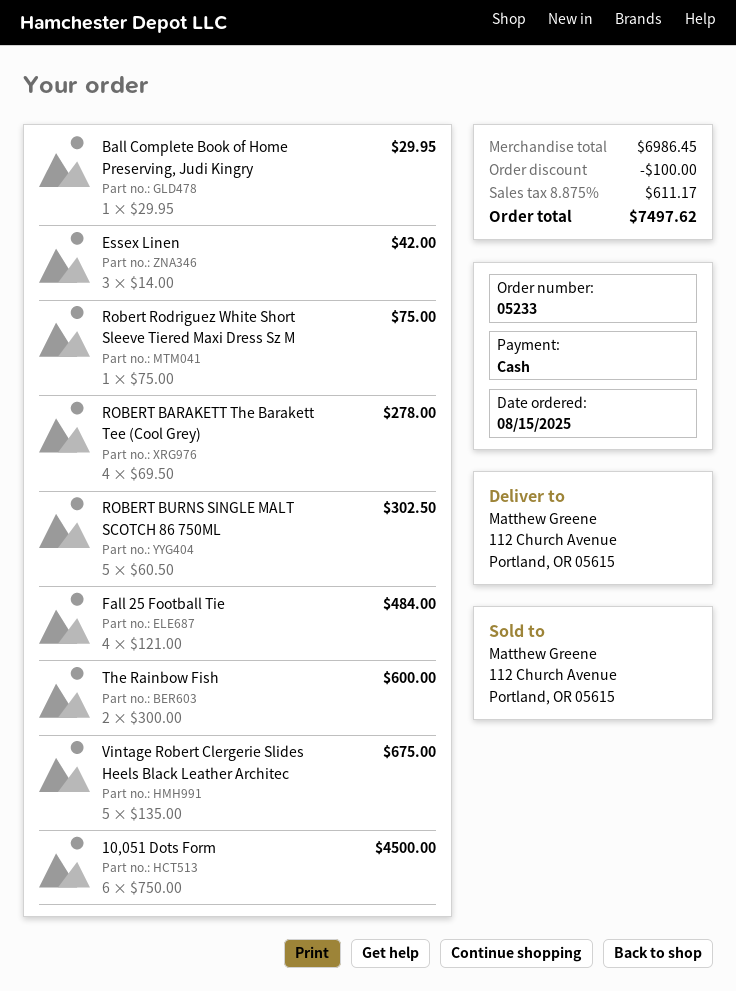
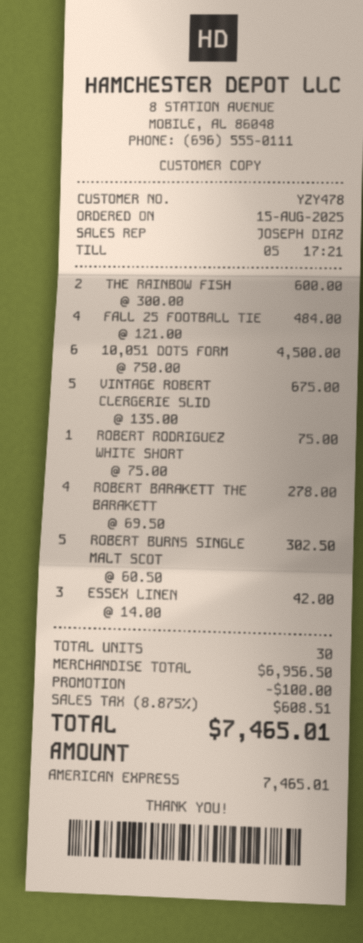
payment method: cash -> American Express
Ball Complete Book of Home Preserving, Judi Kingry: 1 x 29.95 = 29.95 -> none
subtotal: 6986.45 -> 6956.50
tax: 8.875% = 611.17 -> 8.875% = 608.51
total: 7497.62 -> 7465.01

